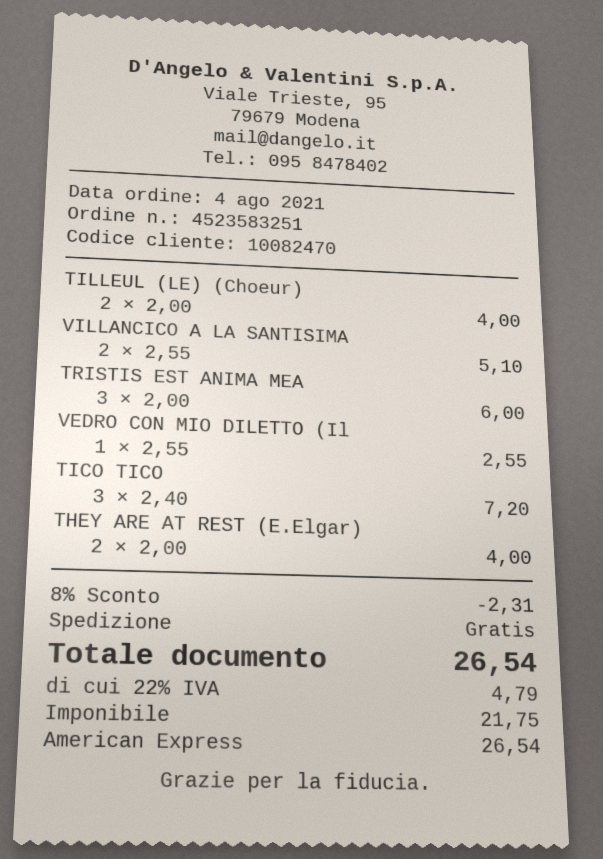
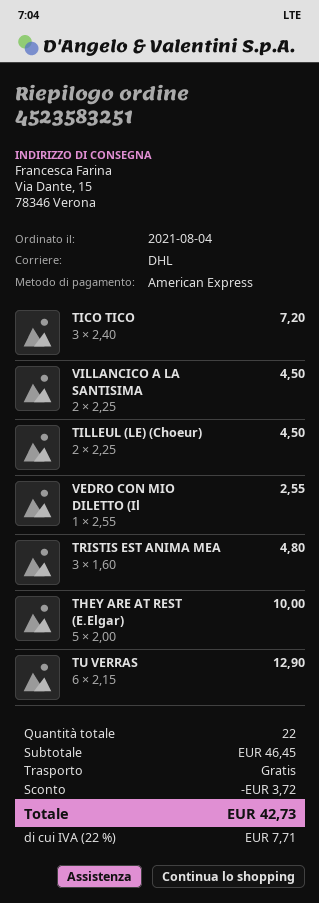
TILLEUL (LE) (Choeur): 2 x 2.00 = 4.00 -> 2 x 2.25 = 4.50
VILLANCICO A LA SANTISIMA: 2 x 2.55 = 5.10 -> 2 x 2.25 = 4.50
TRISTIS EST ANIMA MEA: 3 x 2.00 = 6.00 -> 3 x 1.60 = 4.80
THEY ARE AT REST (E.Elgar): 2 x 2.00 = 4.00 -> 5 x 2.00 = 10.00
TU VERRAS: none -> 6 x 2.15 = 12.90
discount: 2.31 -> 3.72
tax: 22% = 4.79 -> 22% = 7.71
total: 26.54 -> 42.73

